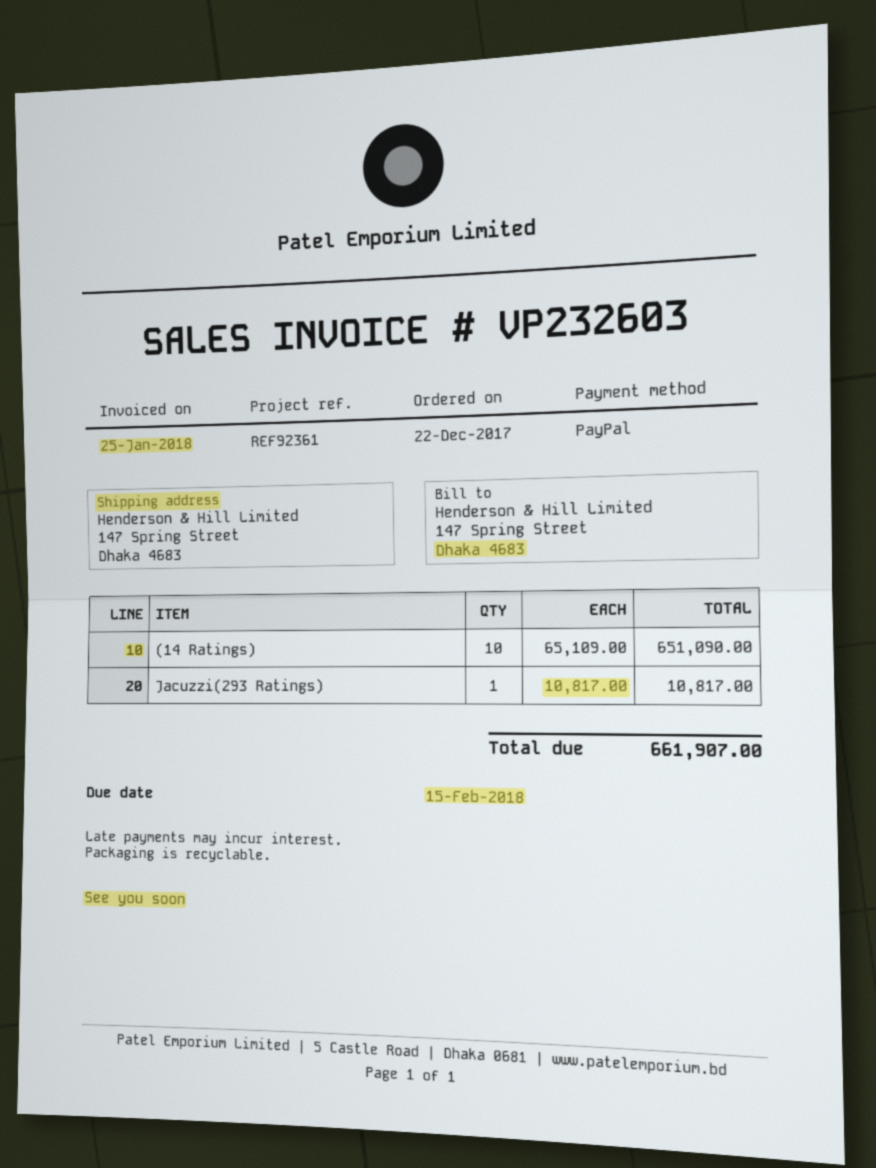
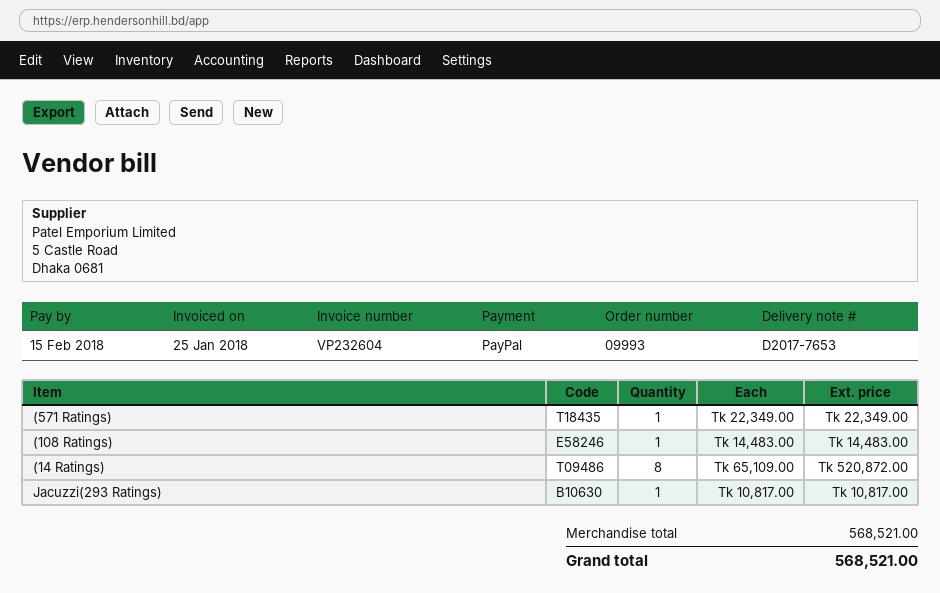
invoice number: VP232603 -> VP232604
(14 Ratings): 10 x 65109.00 = 651090.00 -> 8 x 65109.00 = 520872.00
(571 Ratings): none -> 1 x 22349.00 = 22349.00
(108 Ratings): none -> 1 x 14483.00 = 14483.00
total: 661907.00 -> 568521.00

